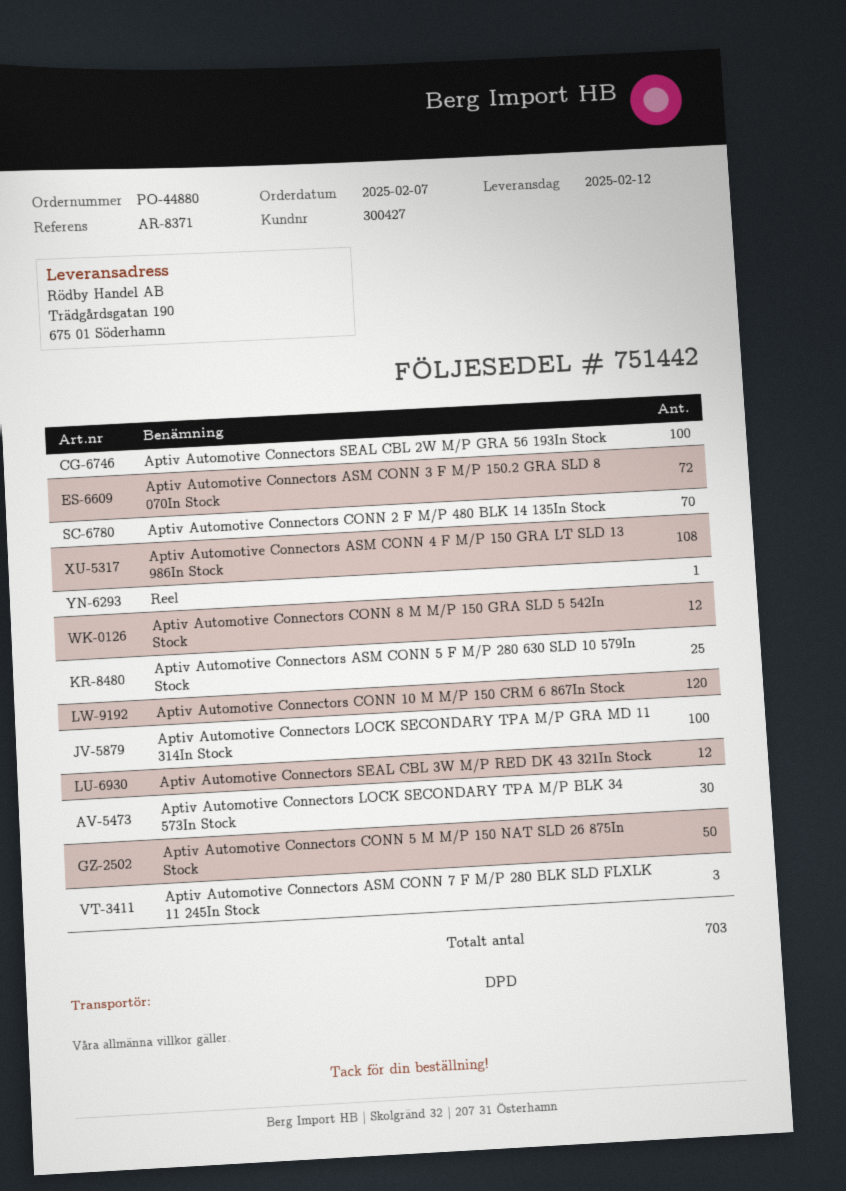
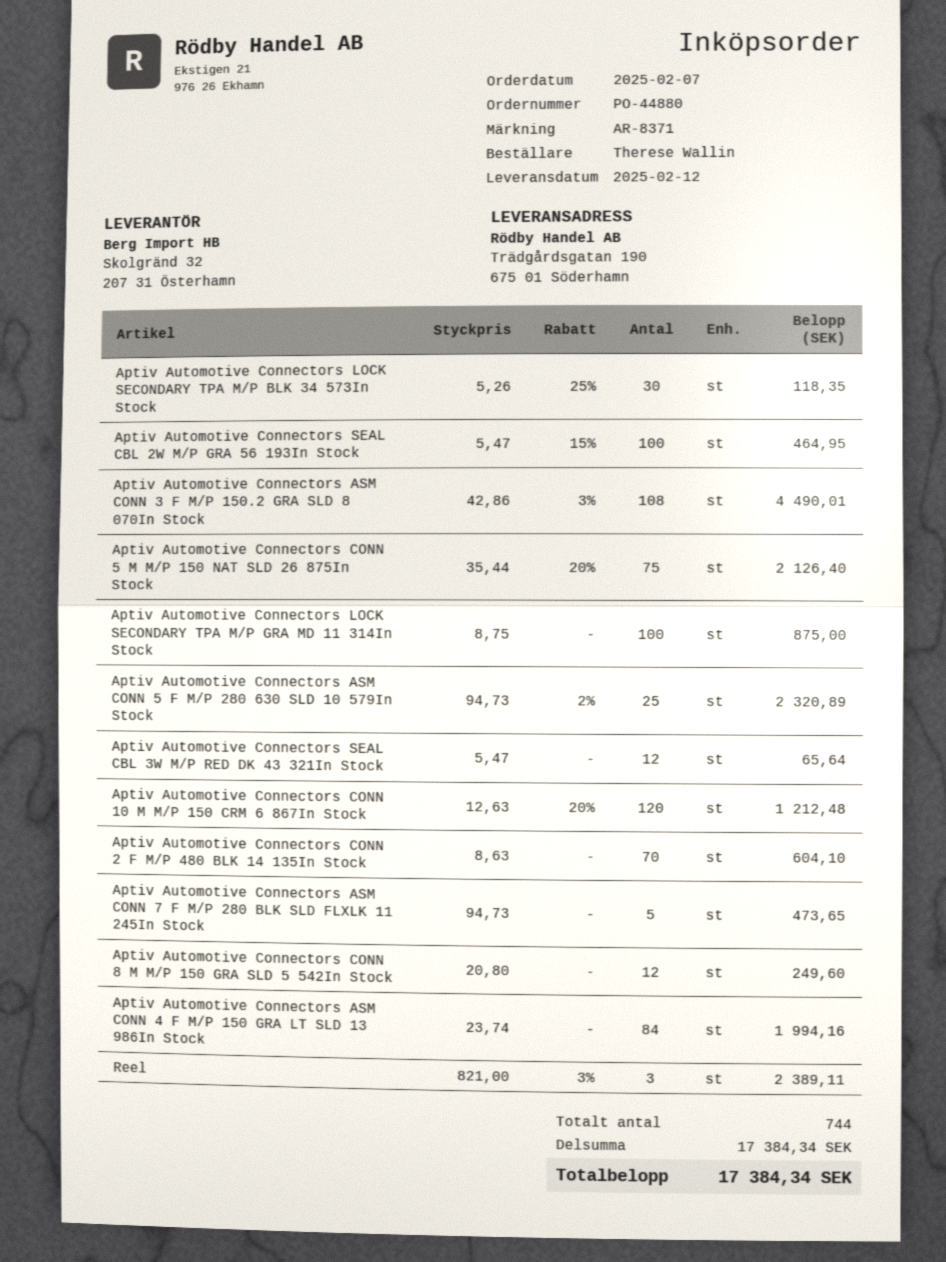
Aptiv Automotive Connectors ASM CONN 3 F M/P 150.2 GRA SLD 8 070In Stock: 72 -> 108
Aptiv Automotive Connectors ASM CONN 4 F M/P 150 GRA LT SLD 13 986In Stock: 108 -> 84
Reel: 1 -> 3
Aptiv Automotive Connectors CONN 5 M M/P 150 NAT SLD 26 875In Stock: 50 -> 75
Aptiv Automotive Connectors ASM CONN 7 F M/P 280 BLK SLD FLXLK 11 245In Stock: 3 -> 5
total quantity: 703 -> 744

